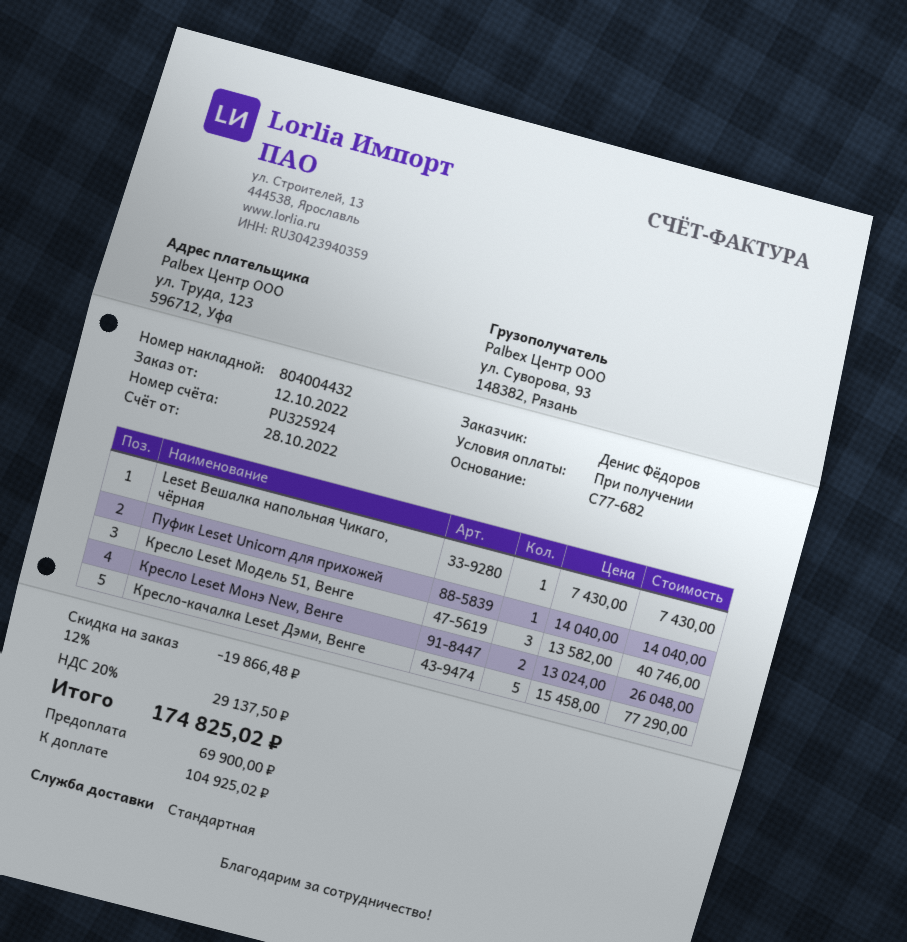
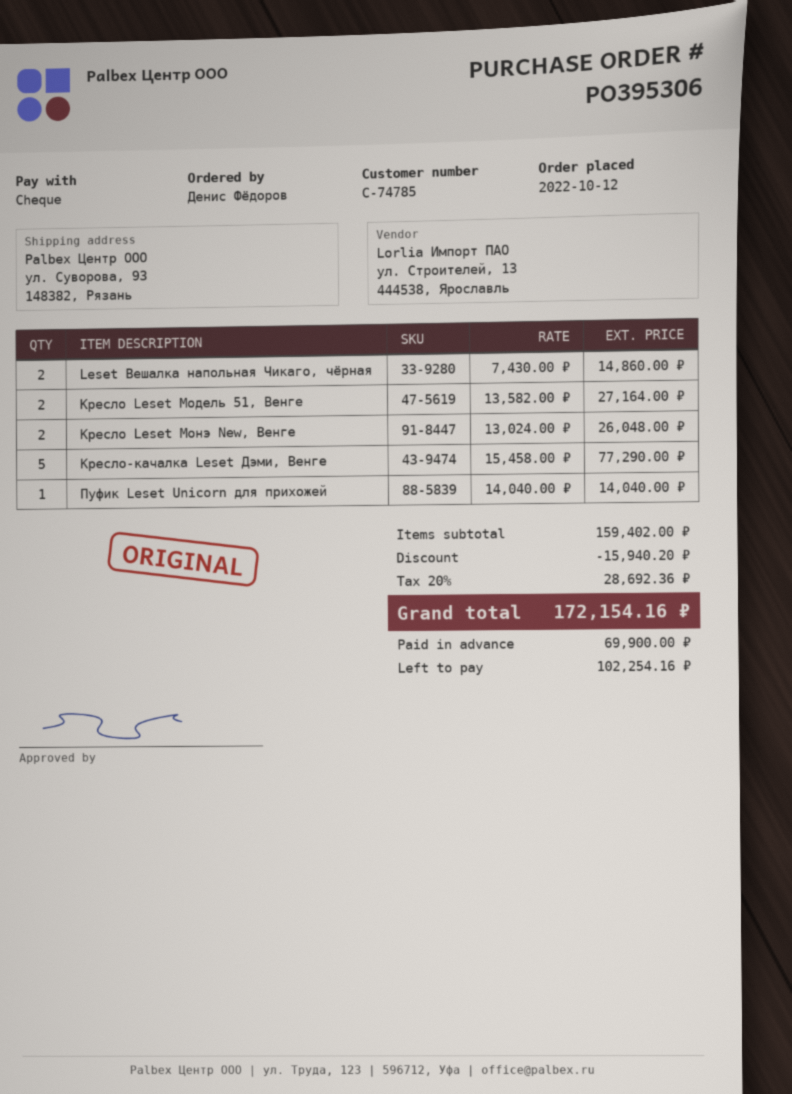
Leset Вешалка напольная Чикаго, чёрная: 1 x 7430.00 = 7430.00 -> 2 x 7430.00 = 14860.00
Кресло Leset Модель 51, Венге: 3 x 13582.00 = 40746.00 -> 2 x 13582.00 = 27164.00
discount: 19866.48 -> 15940.20
tax: 20% = 29137.50 -> 20% = 28692.36
total: 174825.02 -> 172154.16
balance: 104925.02 -> 102254.16

